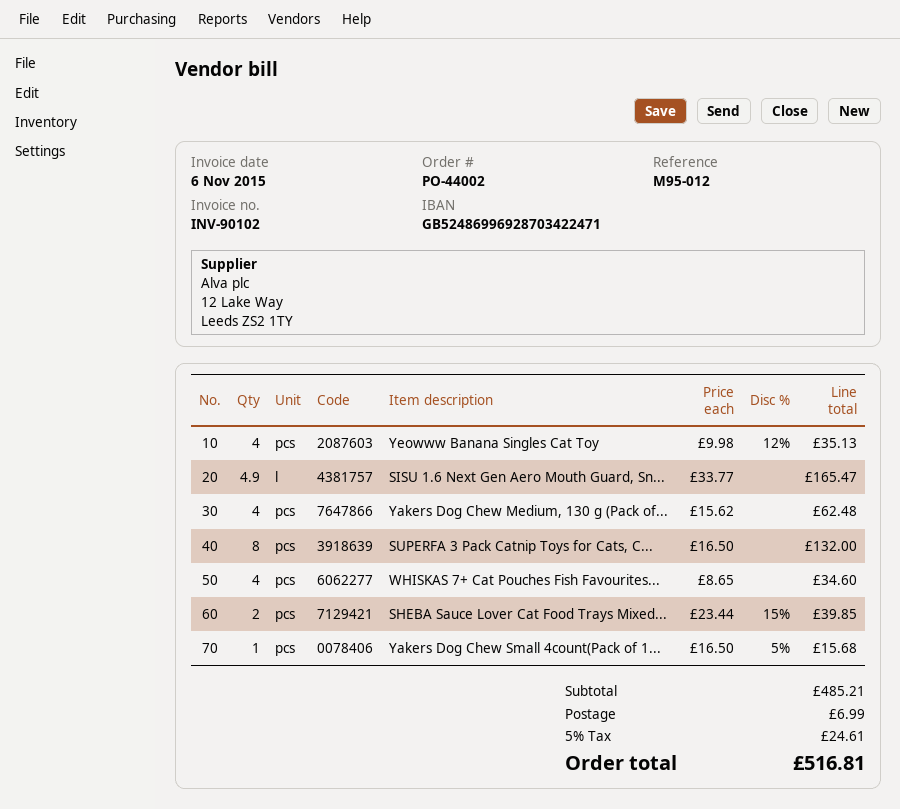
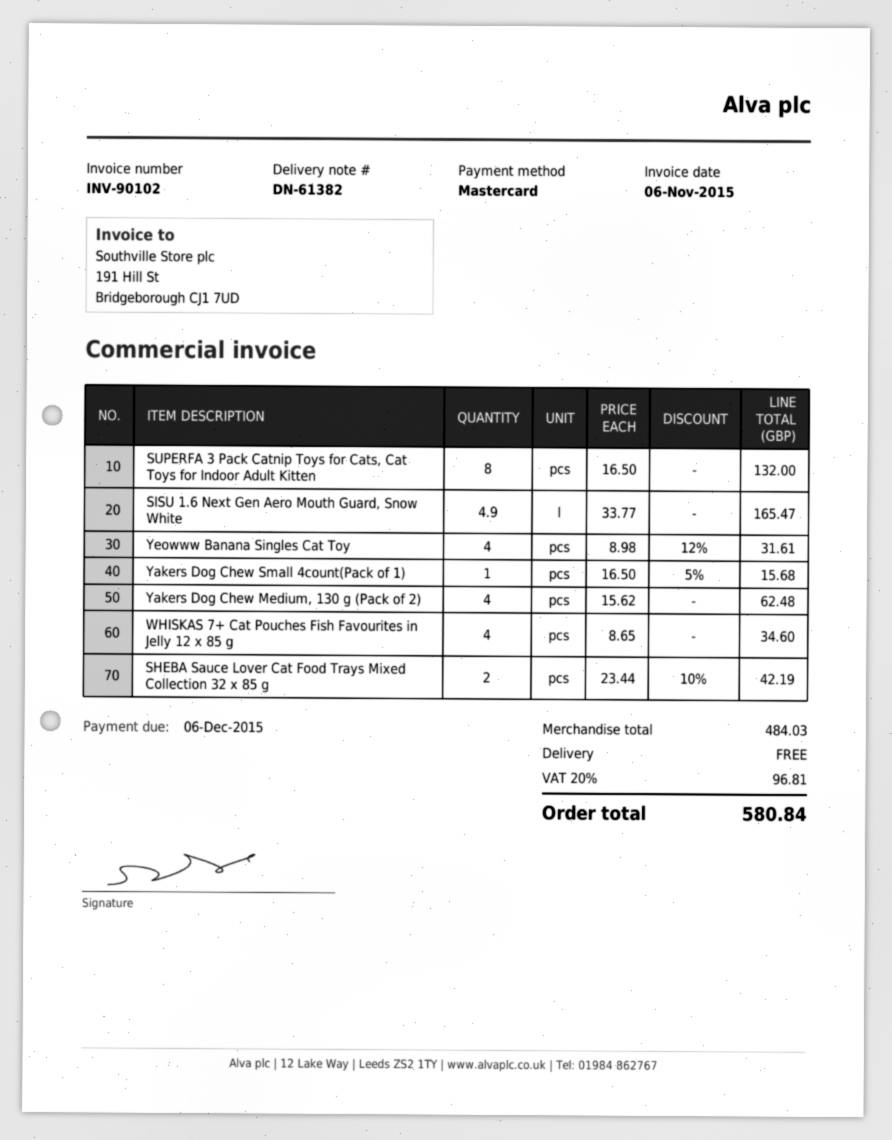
Yeowww Banana Singles Cat Toy: 4 x 9.98 - 12% = 35.13 -> 4 x 8.98 - 12% = 31.61
SHEBA Sauce Lover Cat Food Trays Mixed...: 2 x 23.44 - 15% = 39.85 -> 2 x 23.44 - 10% = 42.19
subtotal: 485.21 -> 484.03
shipping: 6.99 -> 0.00
tax: 5% = 24.61 -> 20% = 96.81
total: 516.81 -> 580.84

